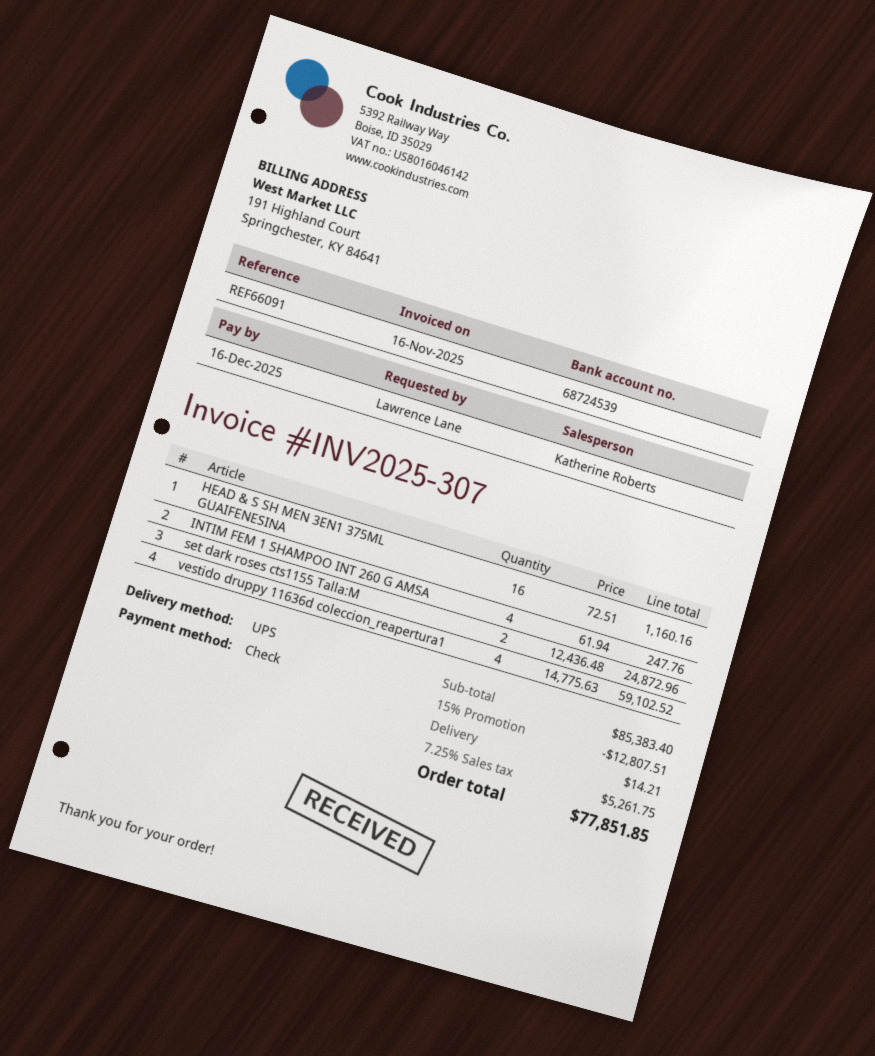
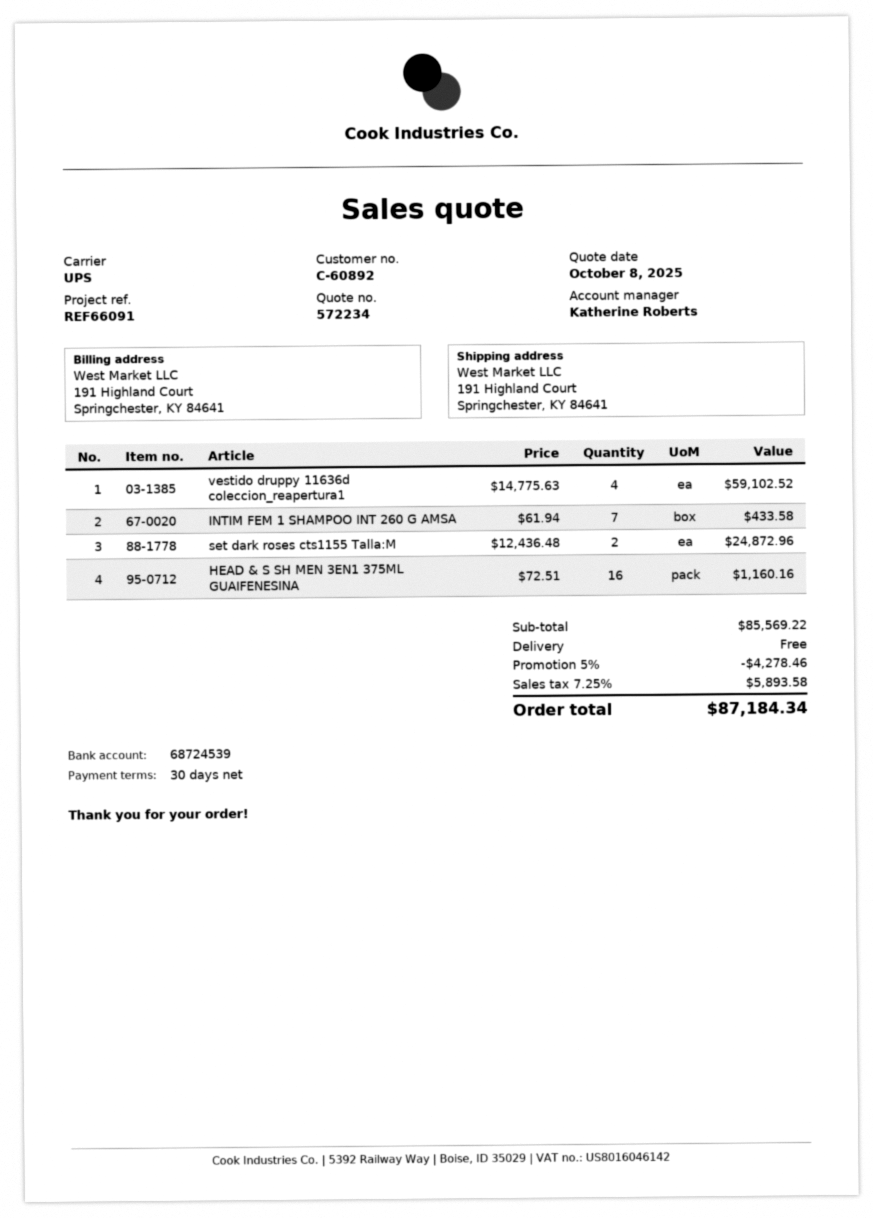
INTIM FEM 1 SHAMPOO INT 260 G AMSA: 4 x 61.94 = 247.76 -> 7 x 61.94 = 433.58
subtotal: 85383.40 -> 85569.22
discount: 15% = 12807.51 -> 5% = 4278.46
shipping: 14.21 -> 0.00
tax: 7.25% = 5261.75 -> 7.25% = 5893.58
total: 77851.85 -> 87184.34

